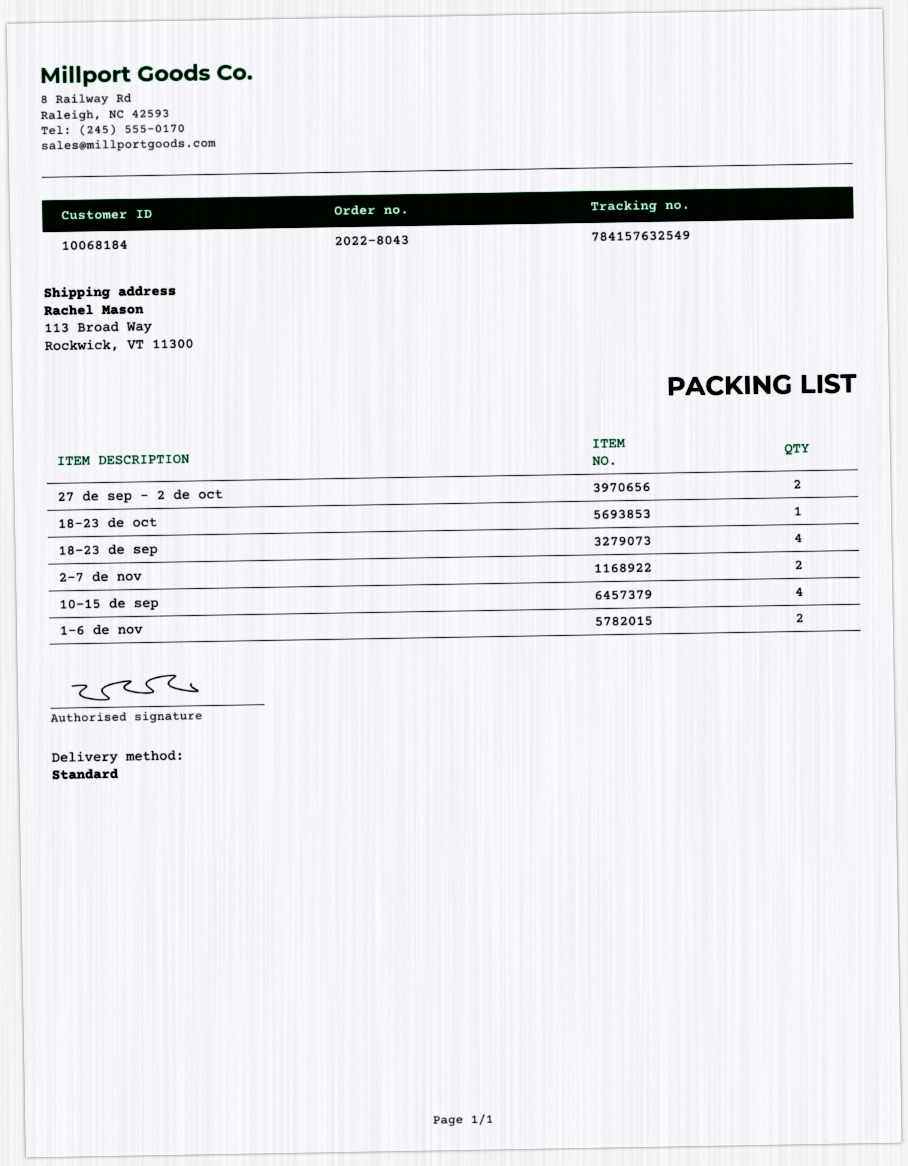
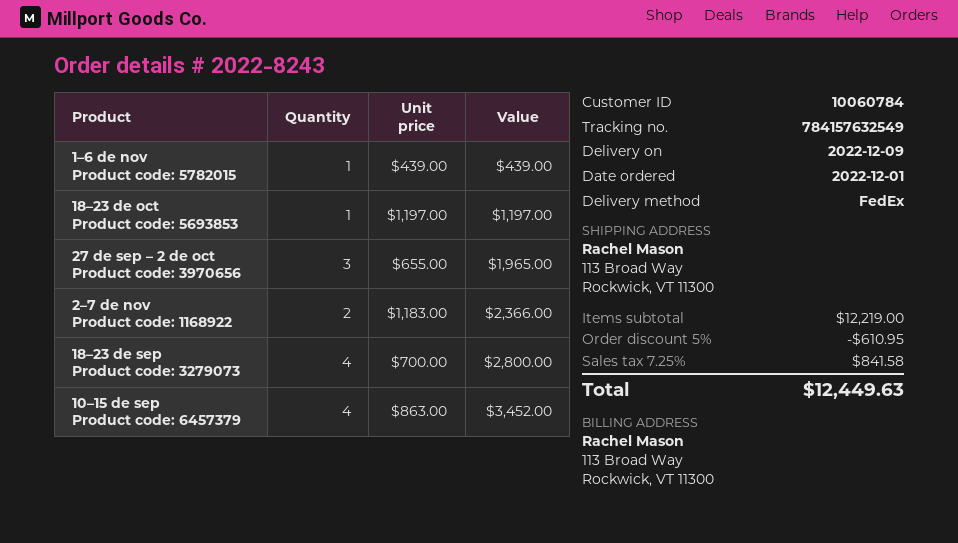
order number: 2022-8043 -> 2022-8243
customer number: 10068184 -> 10060784
shipping method: standard -> FedEx
27 de sep – 2 de oct: 2 -> 3
1–6 de nov: 2 -> 1

